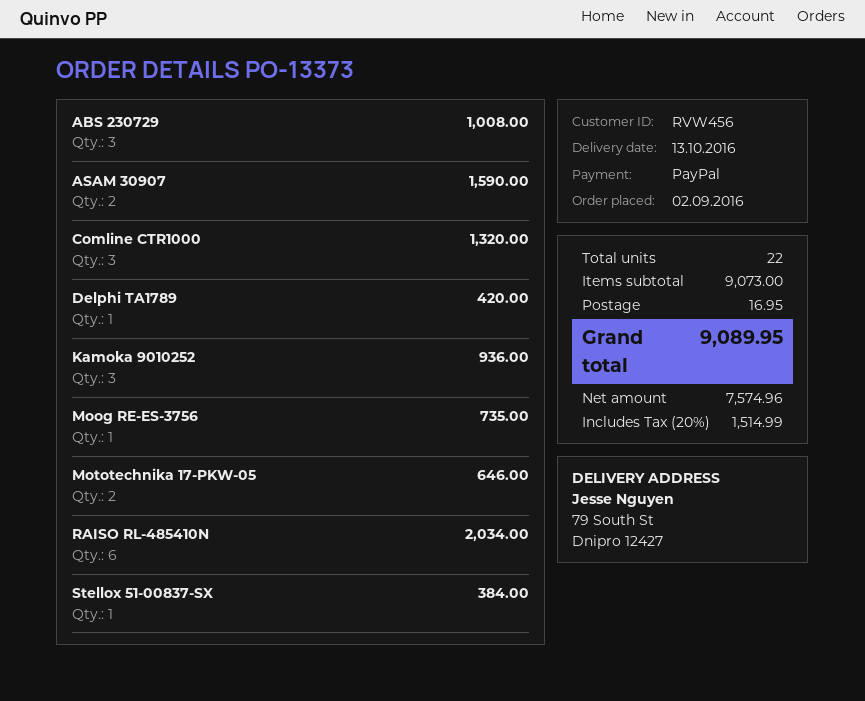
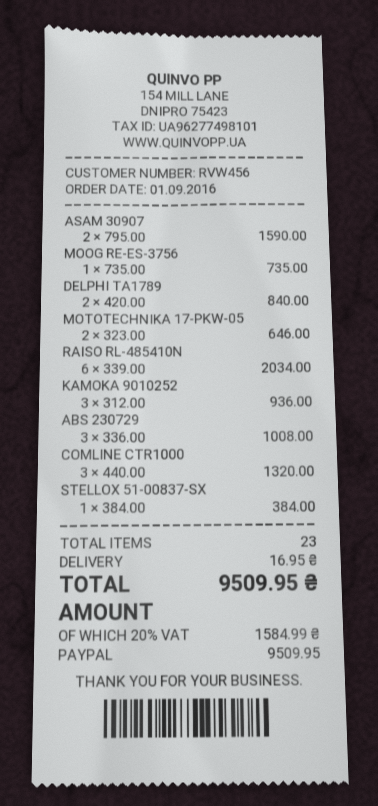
order date: 2016-09-02 -> 2016-09-01
Delphi TA1789: 1 for 420.00 -> 2 for 840.00
total quantity: 22 -> 23
tax: 20% = 1514.99 -> 20% = 1584.99
total: 9089.95 -> 9509.95

